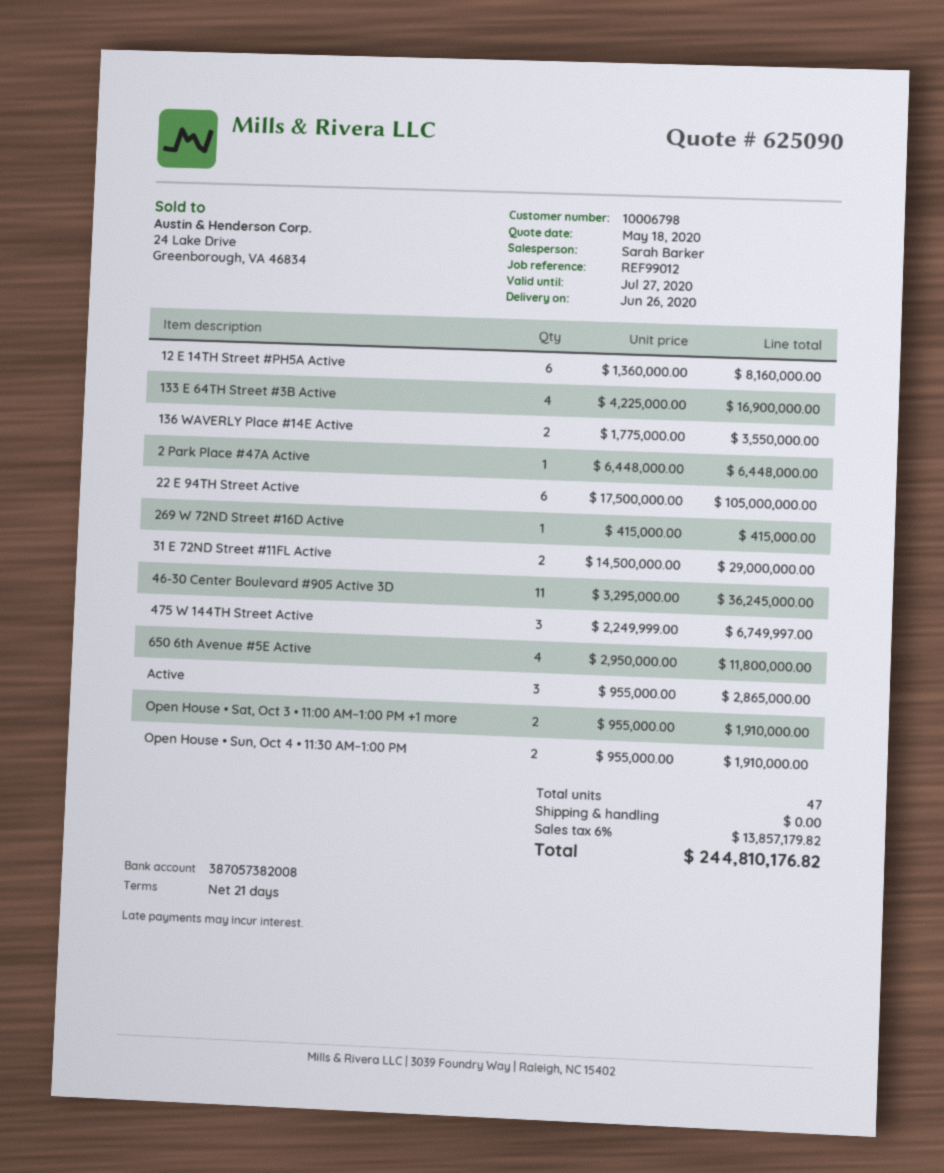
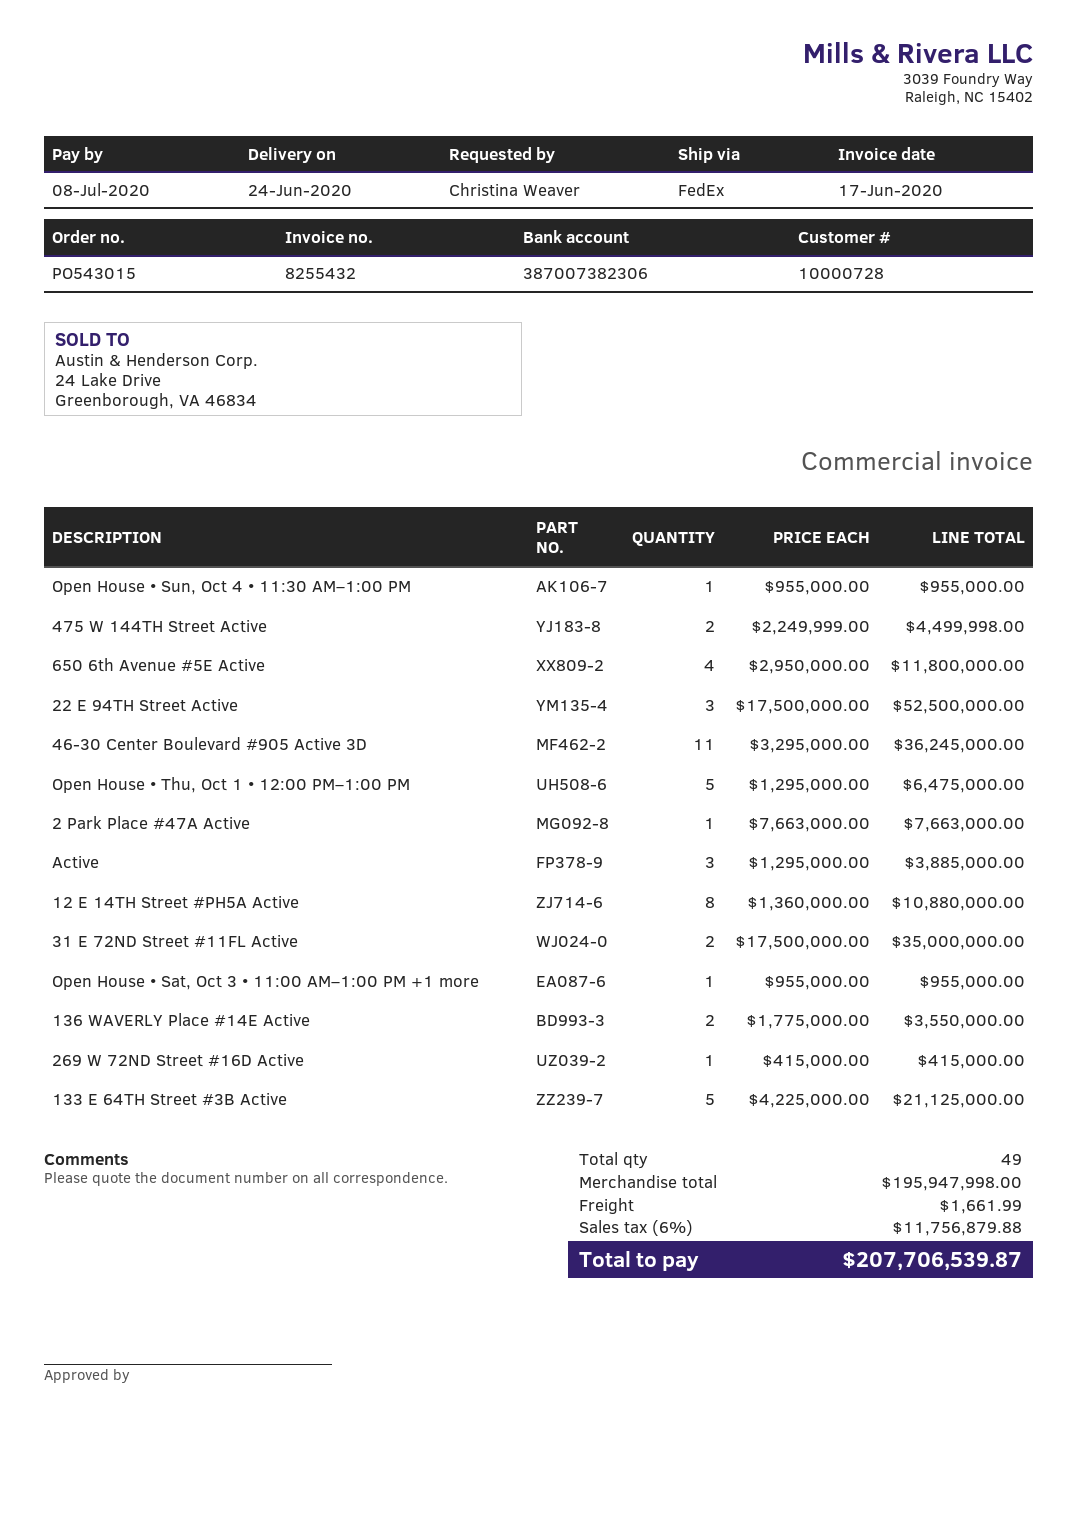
delivery date: 2020-06-26 -> 2020-06-24
customer number: 10006798 -> 10000728
bank account: 387057382008 -> 387007382306
12 E 14TH Street #PH5A Active: 6 x 1360000.00 = 8160000.00 -> 8 x 1360000.00 = 10880000.00
133 E 64TH Street #3B Active: 4 x 4225000.00 = 16900000.00 -> 5 x 4225000.00 = 21125000.00
2 Park Place #47A Active: 1 x 6448000.00 = 6448000.00 -> 1 x 7663000.00 = 7663000.00
22 E 94TH Street Active: 6 x 17500000.00 = 105000000.00 -> 3 x 17500000.00 = 52500000.00
31 E 72ND Street #11FL Active: 2 x 14500000.00 = 29000000.00 -> 2 x 17500000.00 = 35000000.00
475 W 144TH Street Active: 3 x 2249999.00 = 6749997.00 -> 2 x 2249999.00 = 4499998.00
Active: 3 x 955000.00 = 2865000.00 -> 3 x 1295000.00 = 3885000.00
Open House • Sat, Oct 3 • 11:00 AM–1:00 PM +1 more: 2 x 955000.00 = 1910000.00 -> 1 x 955000.00 = 955000.00
Open House • Sun, Oct 4 • 11:30 AM–1:00 PM: 2 x 955000.00 = 1910000.00 -> 1 x 955000.00 = 955000.00
Open House • Thu, Oct 1 • 12:00 PM–1:00 PM: none -> 5 x 1295000.00 = 6475000.00
total quantity: 47 -> 49
shipping: 0.00 -> 1661.99
tax: 6% = 13857179.82 -> 6% = 11756879.88
total: 244810176.82 -> 207706539.87

